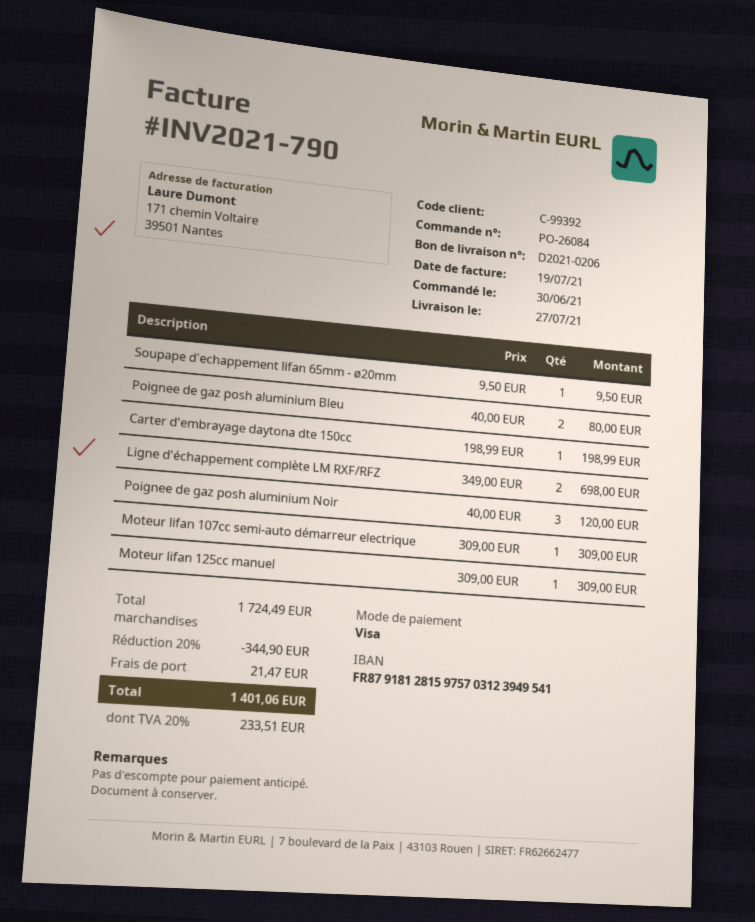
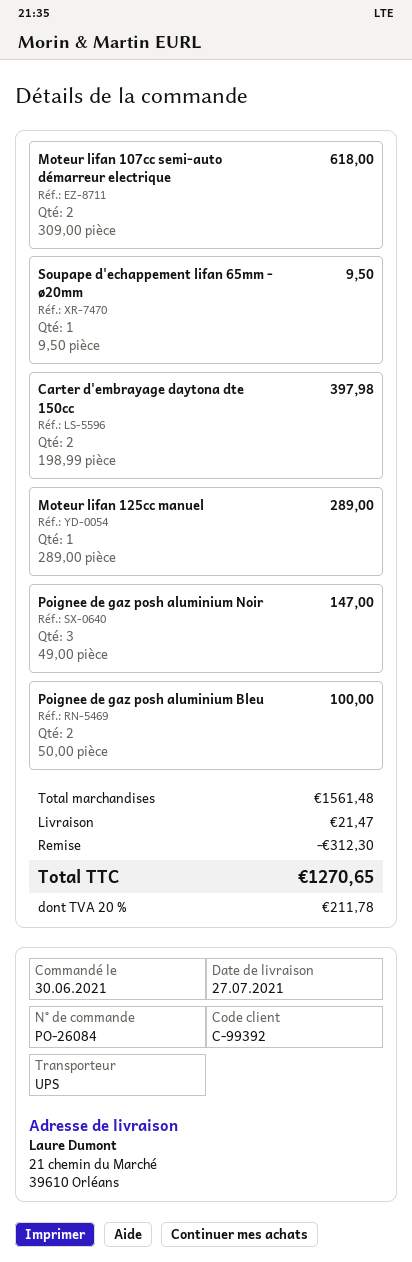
Poignee de gaz posh aluminium Bleu: 2 x 40.00 = 80.00 -> 2 x 50.00 = 100.00
Carter d'embrayage daytona dte 150cc: 1 x 198.99 = 198.99 -> 2 x 198.99 = 397.98
Ligne d'échappement complète LM RXF/RFZ: 2 x 349.00 = 698.00 -> none
Poignee de gaz posh aluminium Noir: 3 x 40.00 = 120.00 -> 3 x 49.00 = 147.00
Moteur lifan 107cc semi-auto démarreur electrique: 1 x 309.00 = 309.00 -> 2 x 309.00 = 618.00
Moteur lifan 125cc manuel: 1 x 309.00 = 309.00 -> 1 x 289.00 = 289.00
subtotal: 1724.49 -> 1561.48
discount: 344.90 -> 312.30
tax: 20% = 233.51 -> 20% = 211.78
total: 1401.06 -> 1270.65

